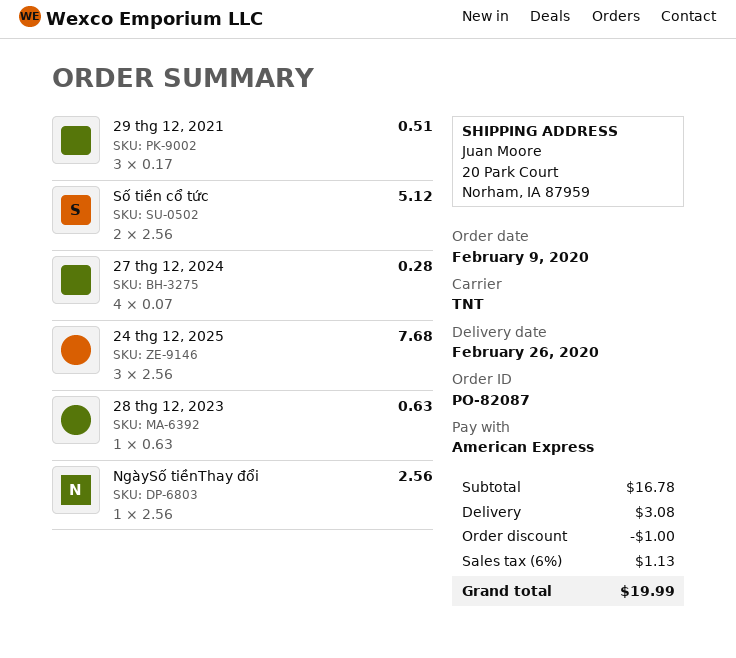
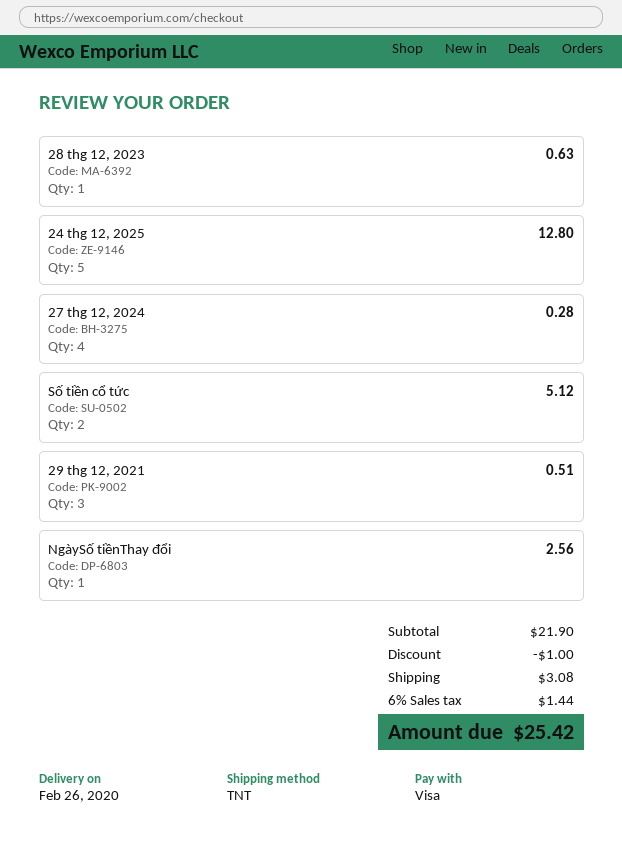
payment method: American Express -> Visa
24 thg 12, 2025: 3 for 7.68 -> 5 for 12.80
subtotal: 16.78 -> 21.90
tax: 6% = 1.13 -> 6% = 1.44
total: 19.99 -> 25.42

